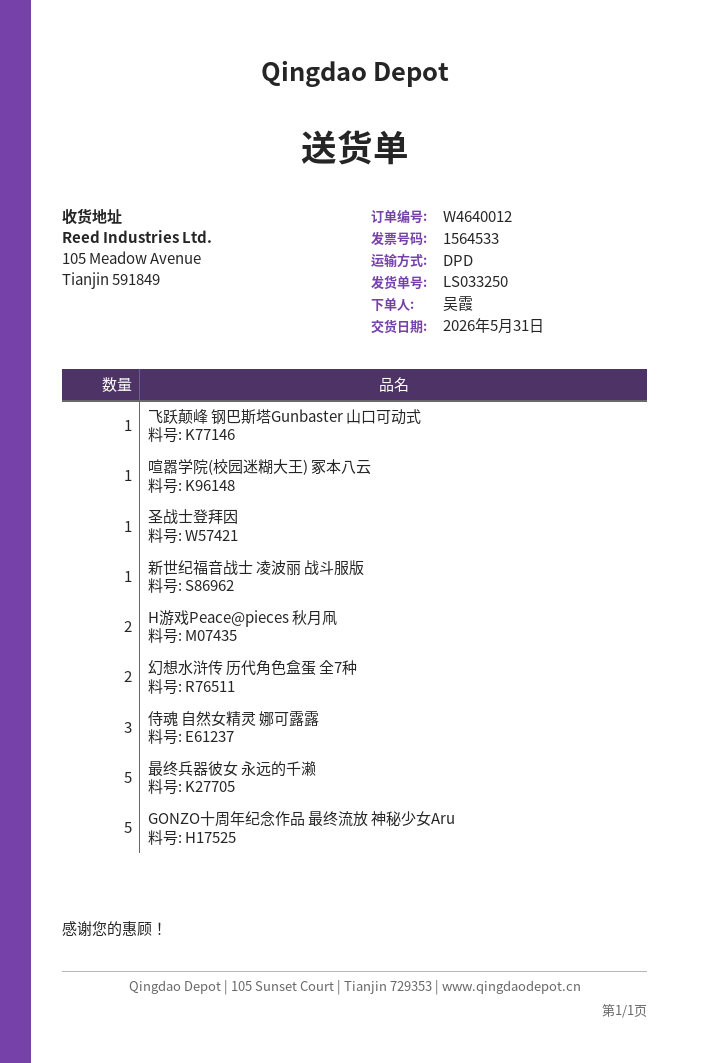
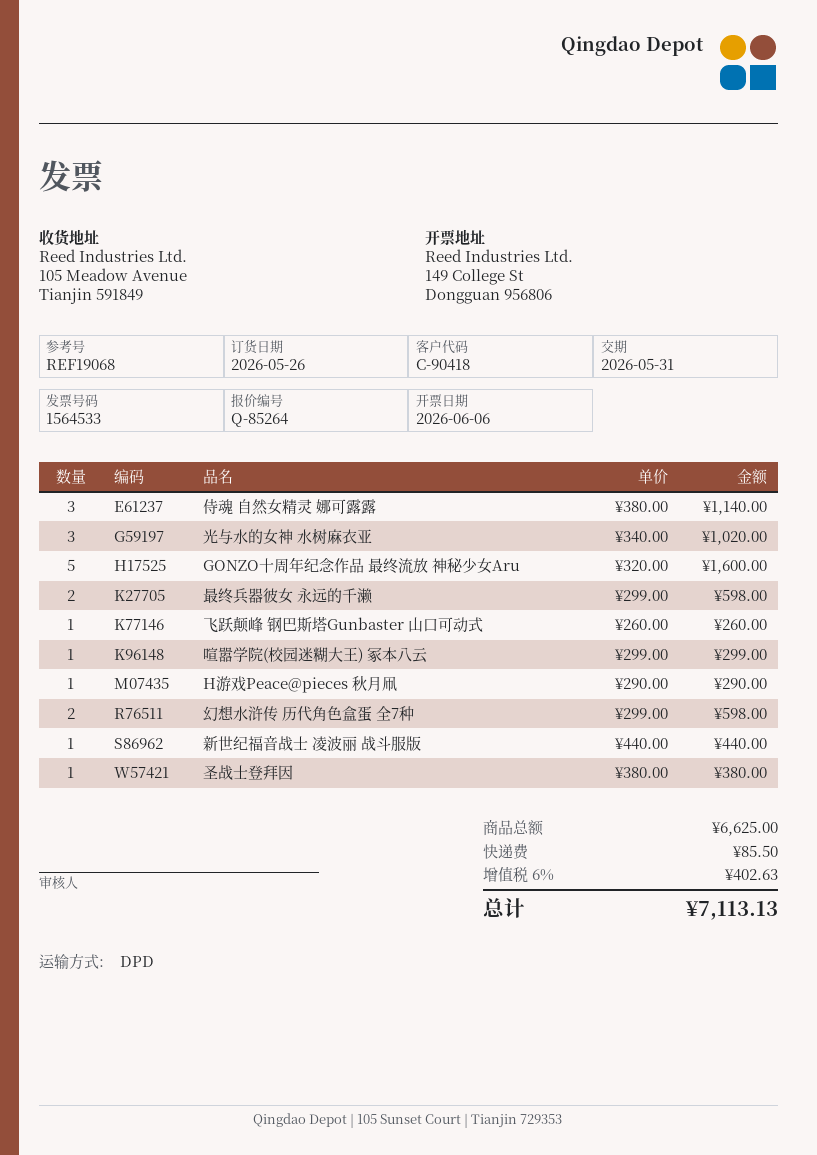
H游戏Peace@pieces 秋月凧: 2 -> 1
最终兵器彼女 永远的千濑: 5 -> 2
光与水的女神 水树麻衣亚: none -> 3

